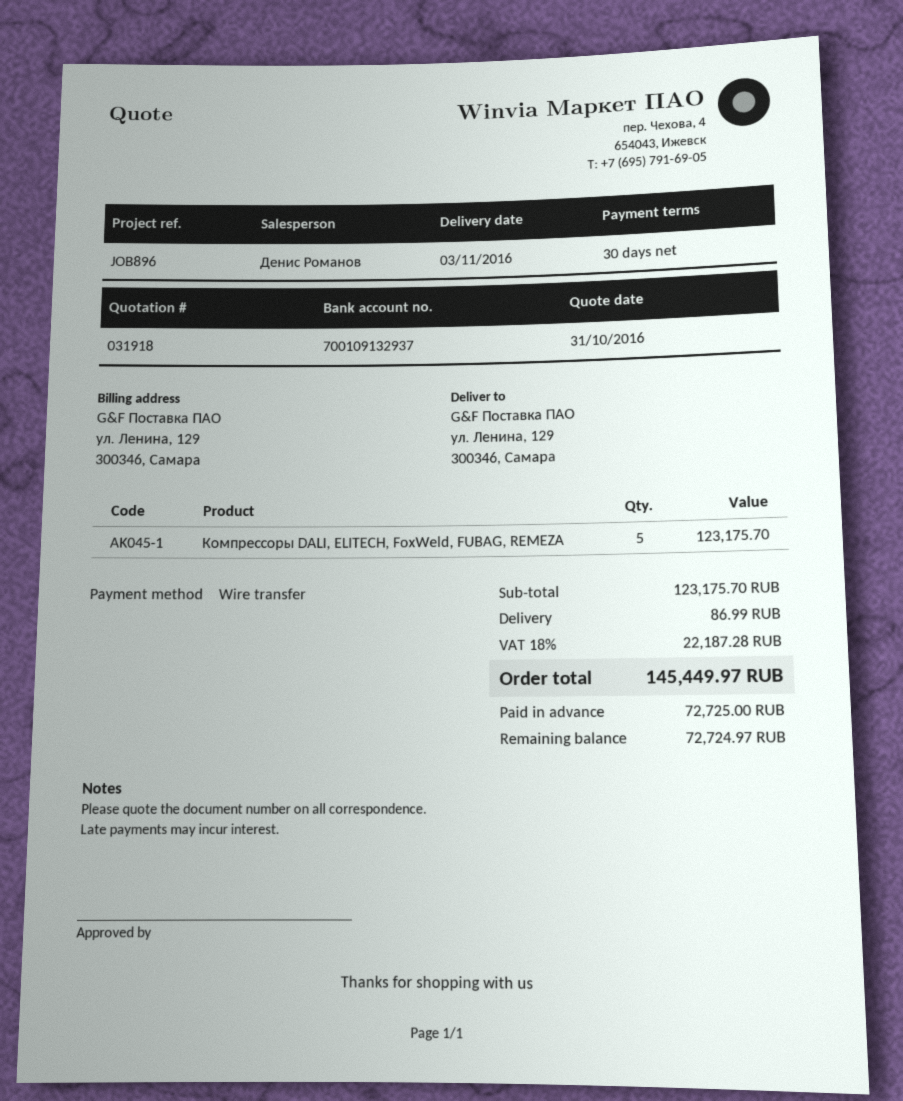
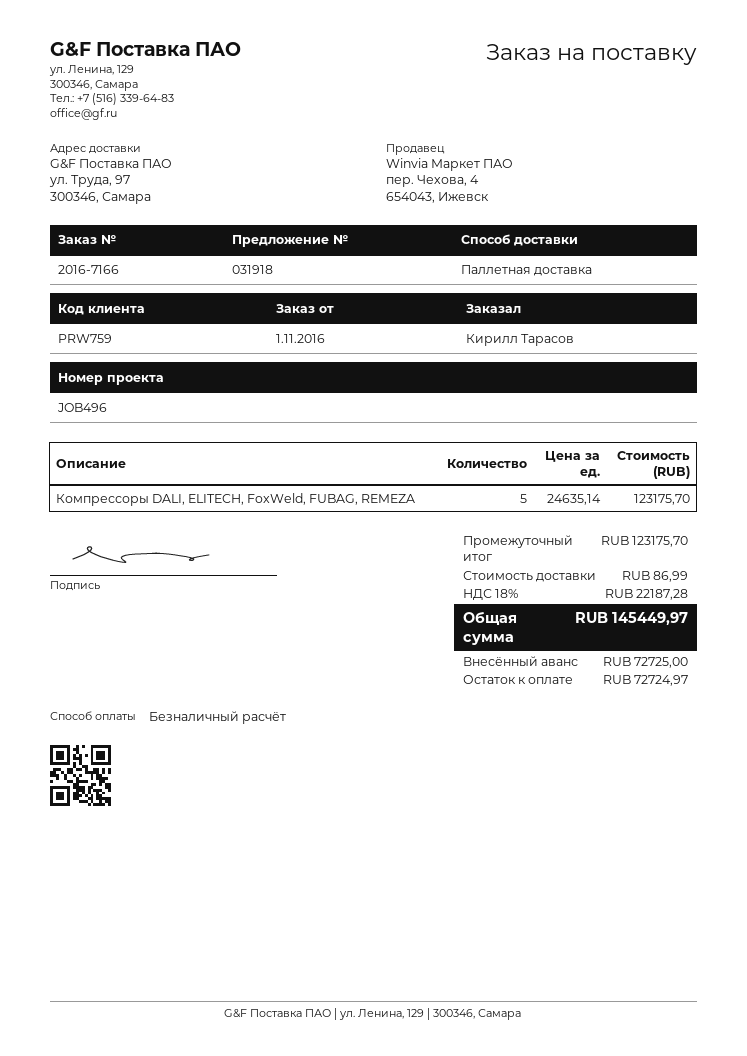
reference: JOB896 -> JOB496
ship to: ул. Ленина, 129, 300346, Самара -> ул. Труда, 97, 300346, Самара

